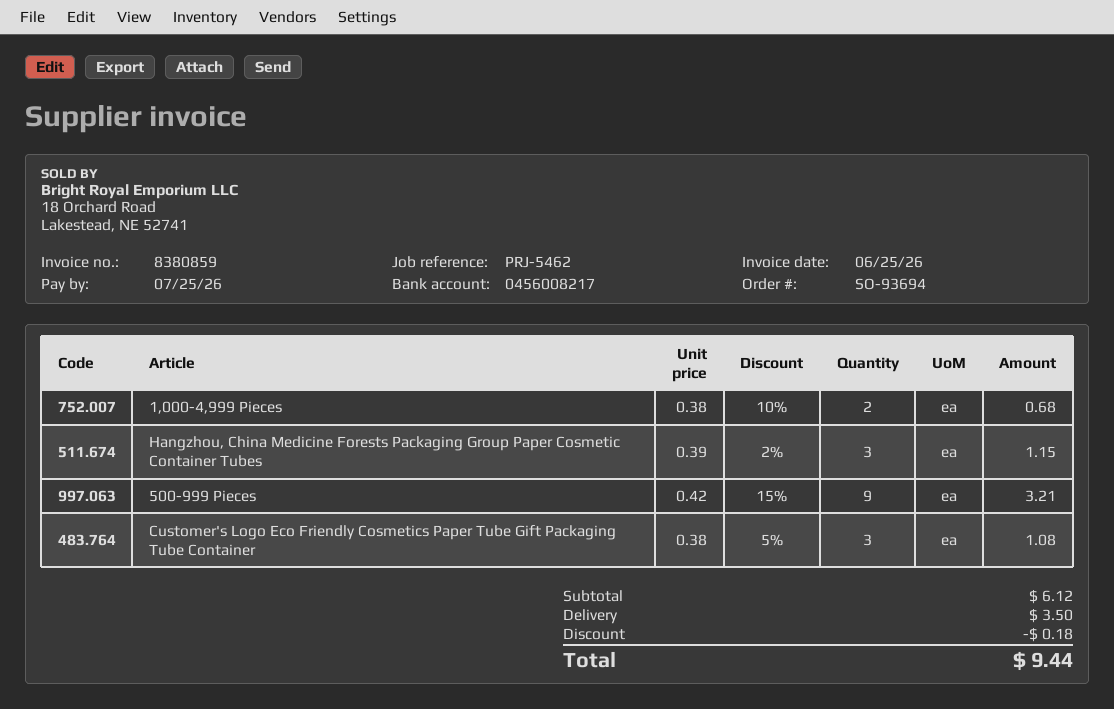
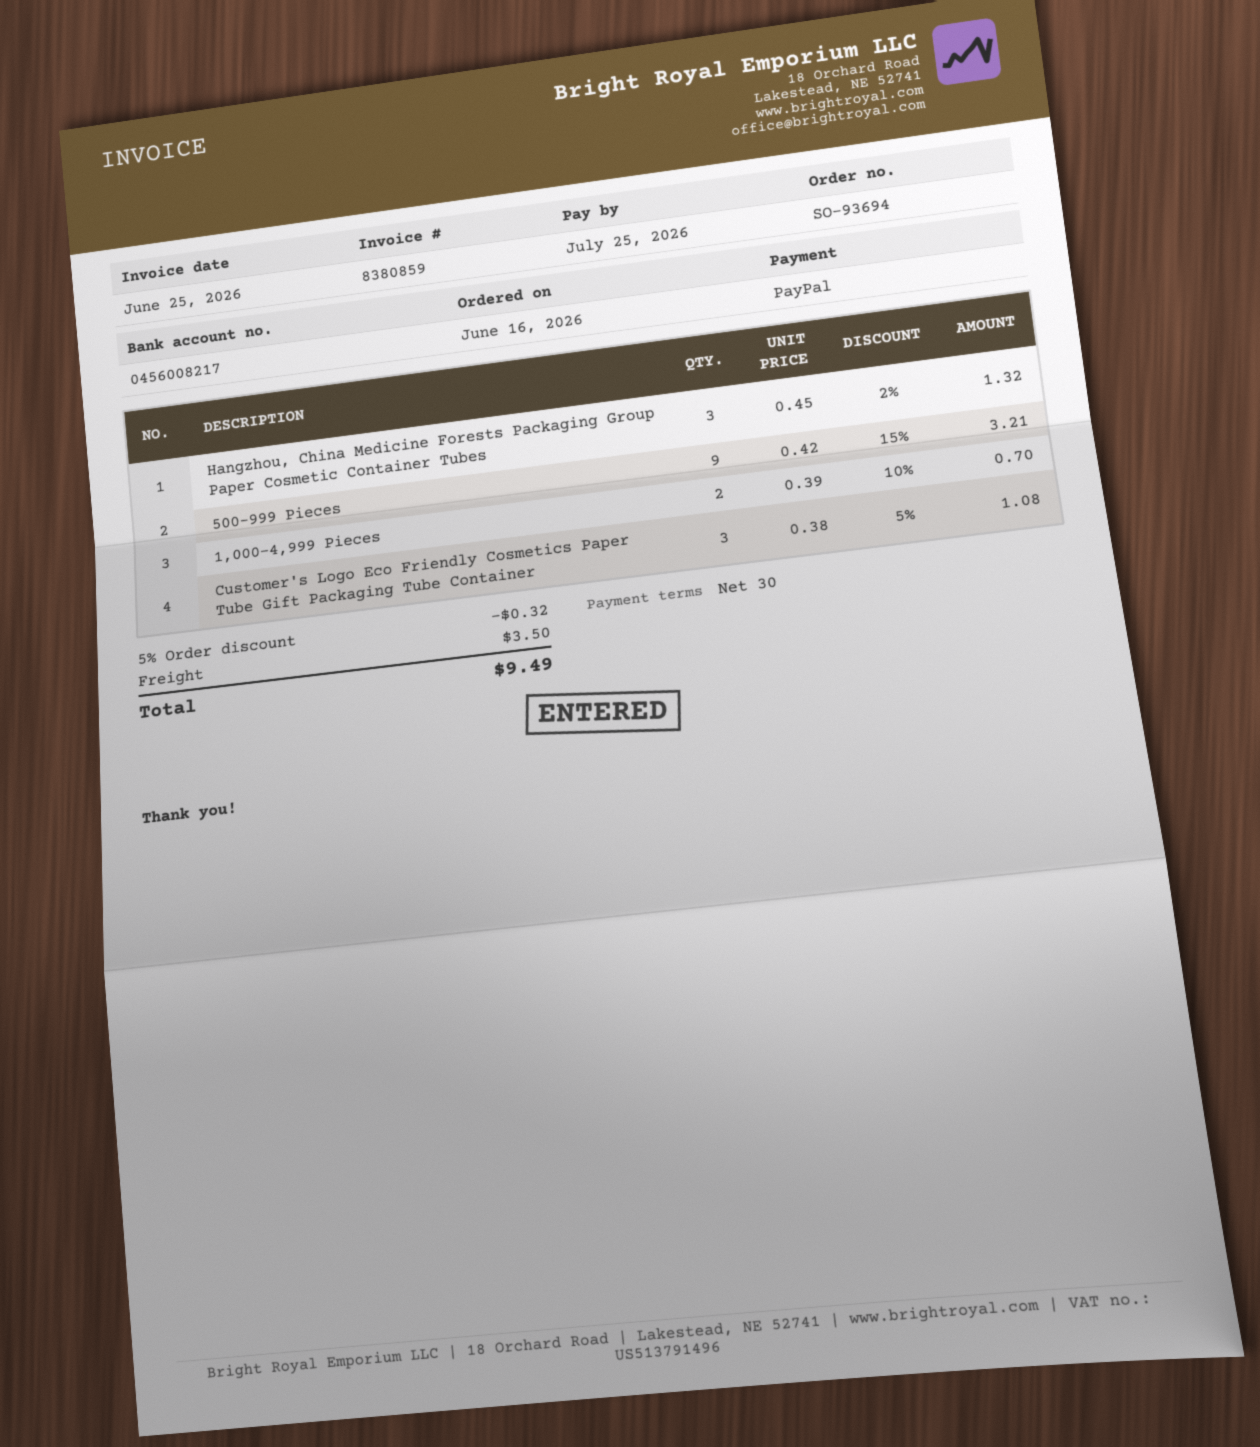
1,000-4,999 Pieces: 2 x 0.38 - 10% = 0.68 -> 2 x 0.39 - 10% = 0.70
Hangzhou, China Medicine Forests Packaging Group Paper Cosmetic Container Tubes: 3 x 0.39 - 2% = 1.15 -> 3 x 0.45 - 2% = 1.32
discount: 0.18 -> 0.32
total: 9.44 -> 9.49

